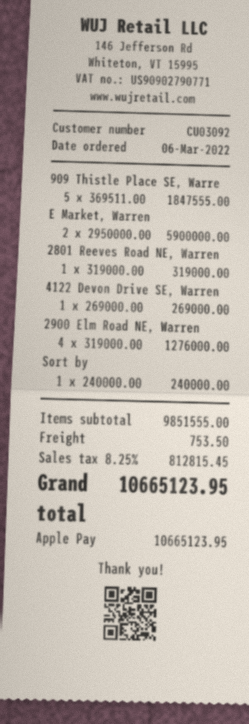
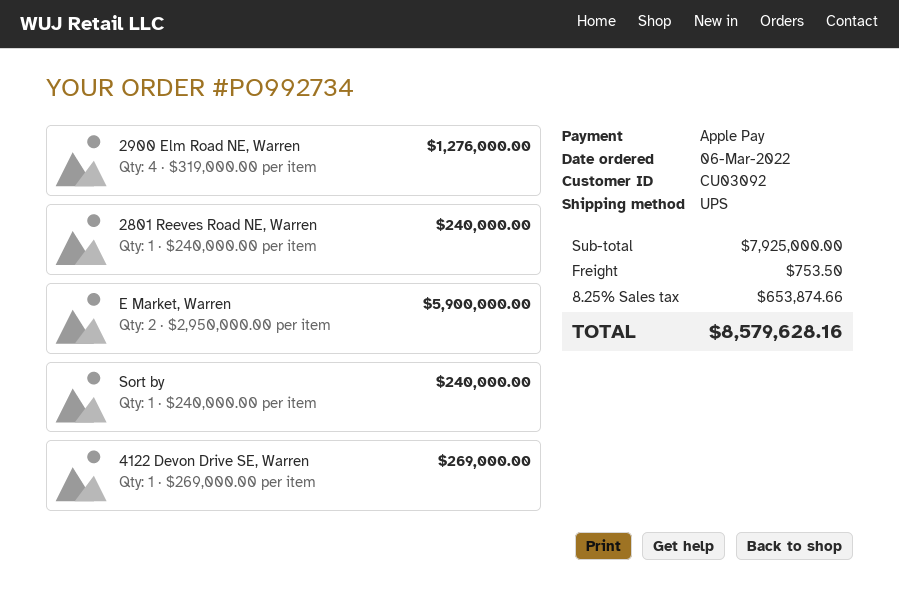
909 Thistle Place SE, Warre: 5 x 369511.00 = 1847555.00 -> none
2801 Reeves Road NE, Warren: 1 x 319000.00 = 319000.00 -> 1 x 240000.00 = 240000.00
subtotal: 9851555.00 -> 7925000.00
tax: 8.25% = 812815.45 -> 8.25% = 653874.66
total: 10665123.95 -> 8579628.16

